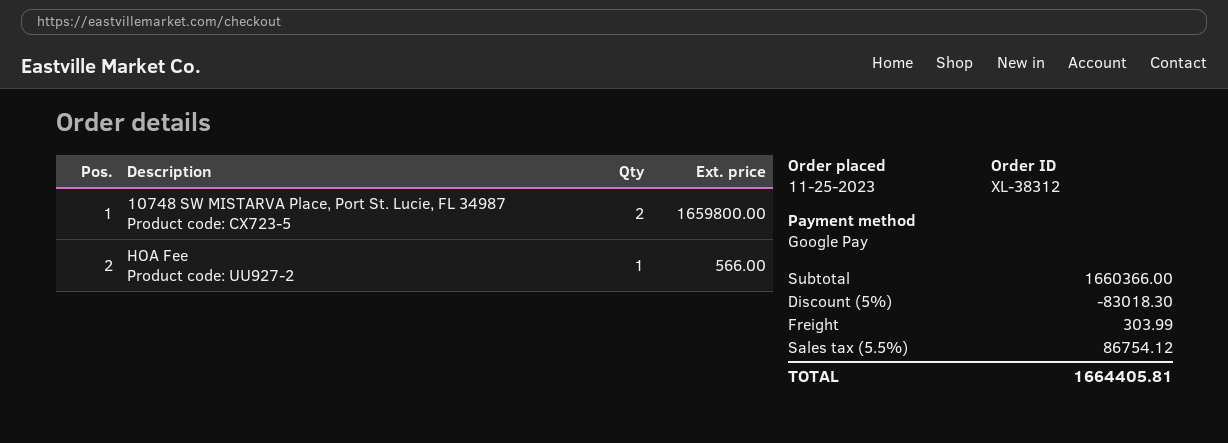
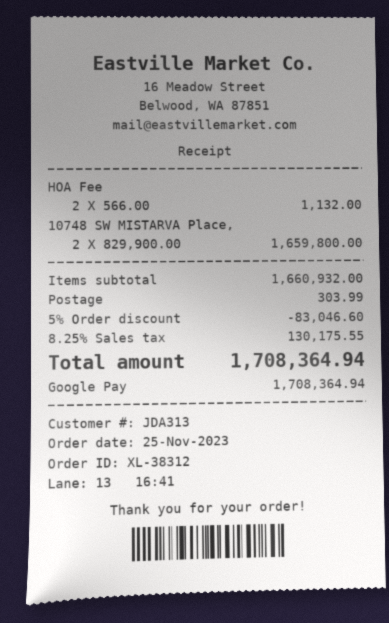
HOA Fee: 1 for 566.00 -> 2 for 1132.00
subtotal: 1660366.00 -> 1660932.00
discount: 5% = 83018.30 -> 5% = 83046.60
tax: 5.5% = 86754.12 -> 8.25% = 130175.55
total: 1664405.81 -> 1708364.94

